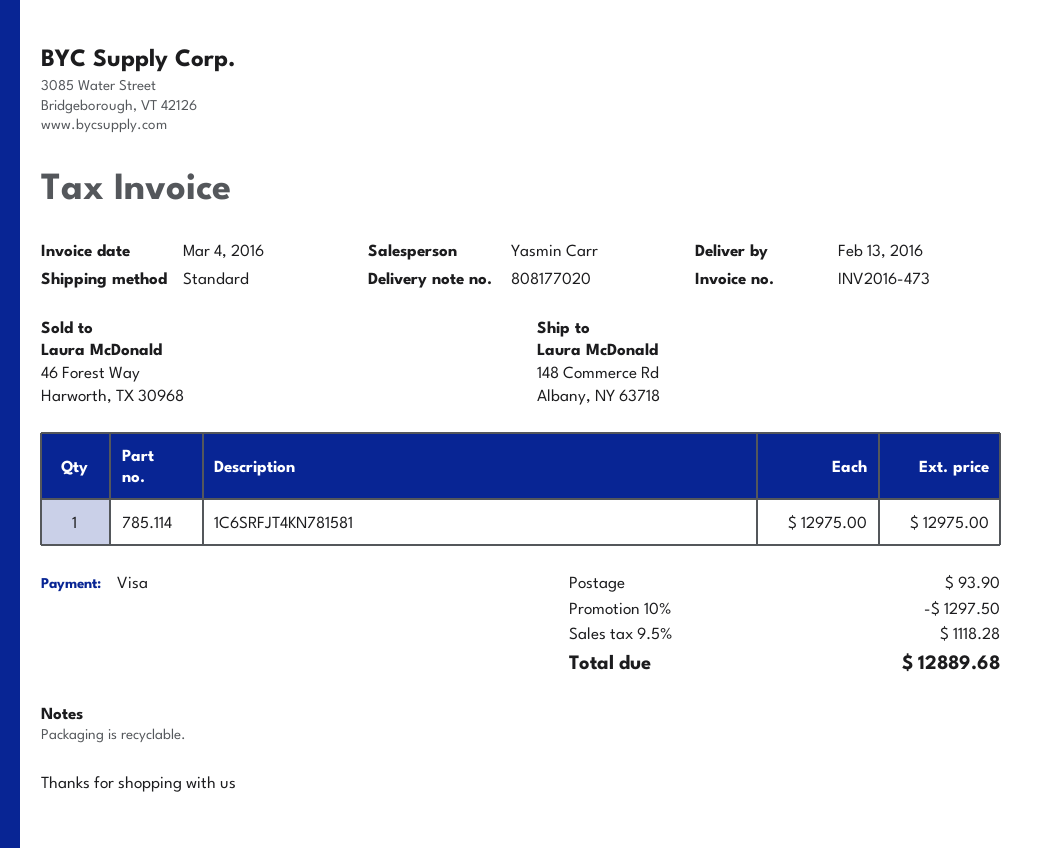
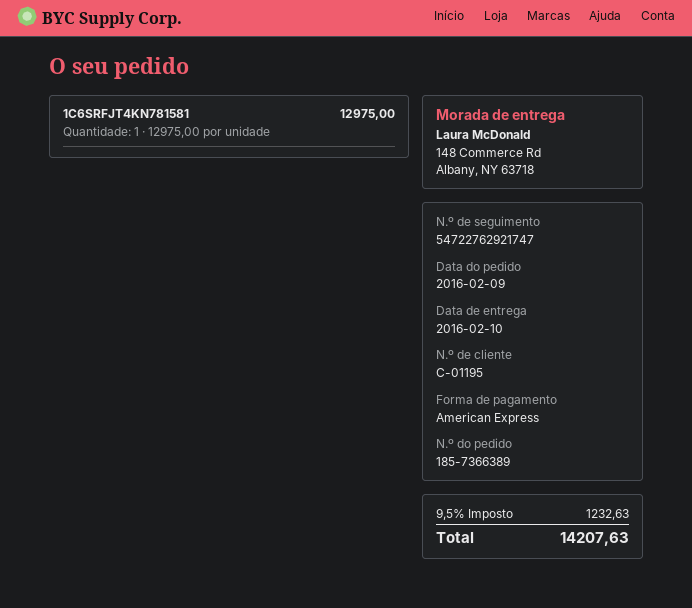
delivery date: 2016-02-13 -> 2016-02-10
payment method: Visa -> American Express
discount: 10% = 1297.50 -> none
shipping: 93.90 -> none
tax: 9.5% = 1118.28 -> 9.5% = 1232.63
total: 12889.68 -> 14207.63

